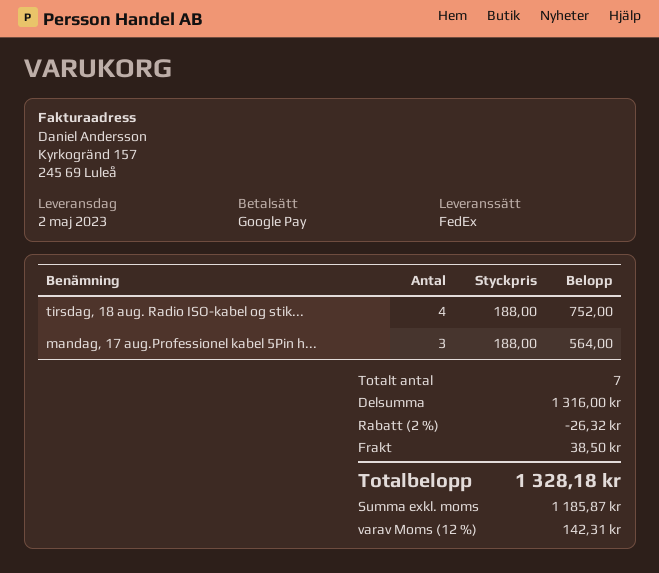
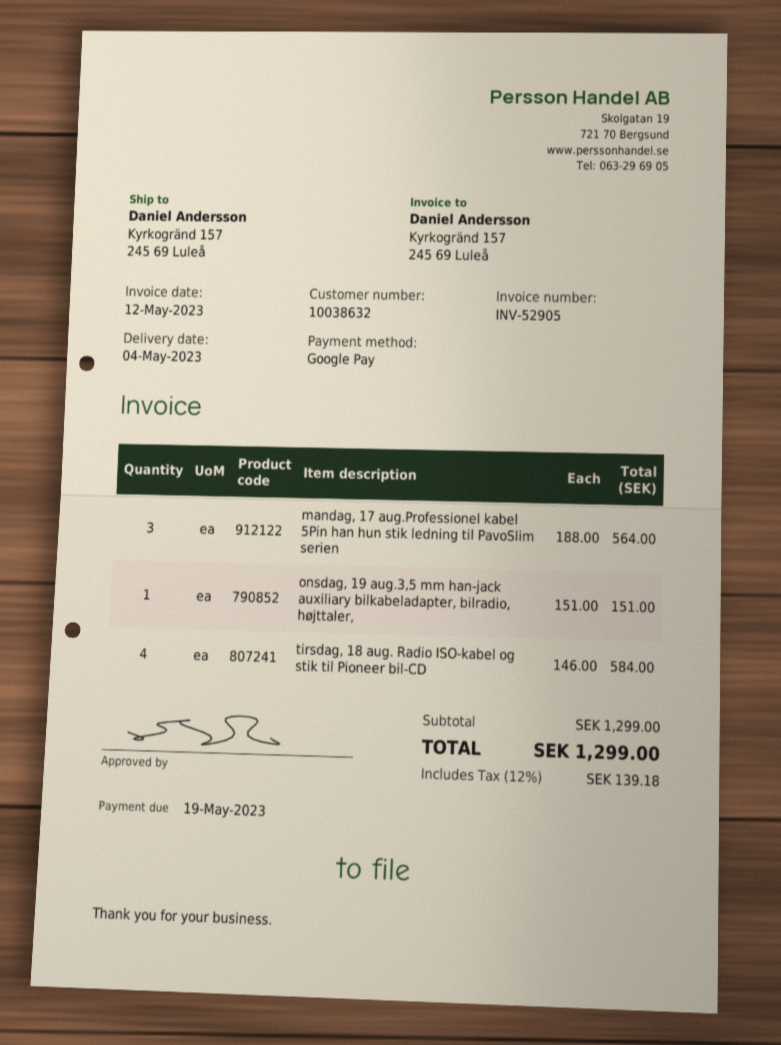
delivery date: 2023-05-02 -> 2023-05-04
tirsdag, 18 aug. Radio ISO-kabel og stik...: 4 x 188.00 = 752.00 -> 4 x 146.00 = 584.00
onsdag, 19 aug.3,5 mm han-jack auxiliary bilkabeladapter, bilradio, højttaler,: none -> 1 x 151.00 = 151.00
subtotal: 1316.00 -> 1299.00
discount: 2% = 26.32 -> none
shipping: 38.50 -> none
tax: 12% = 142.31 -> 12% = 139.18
total: 1328.18 -> 1299.00

